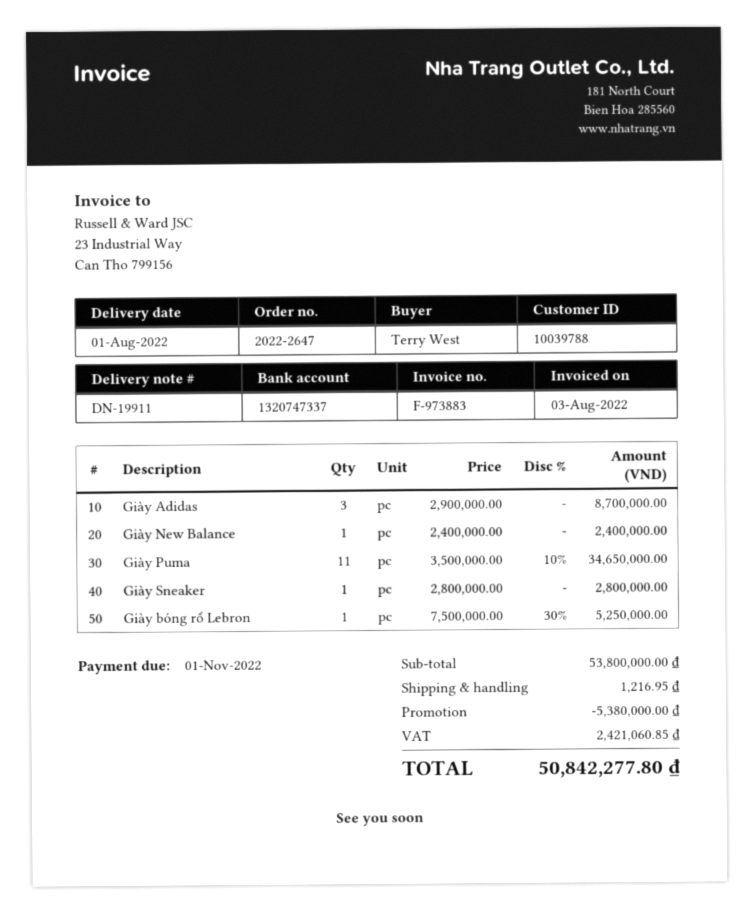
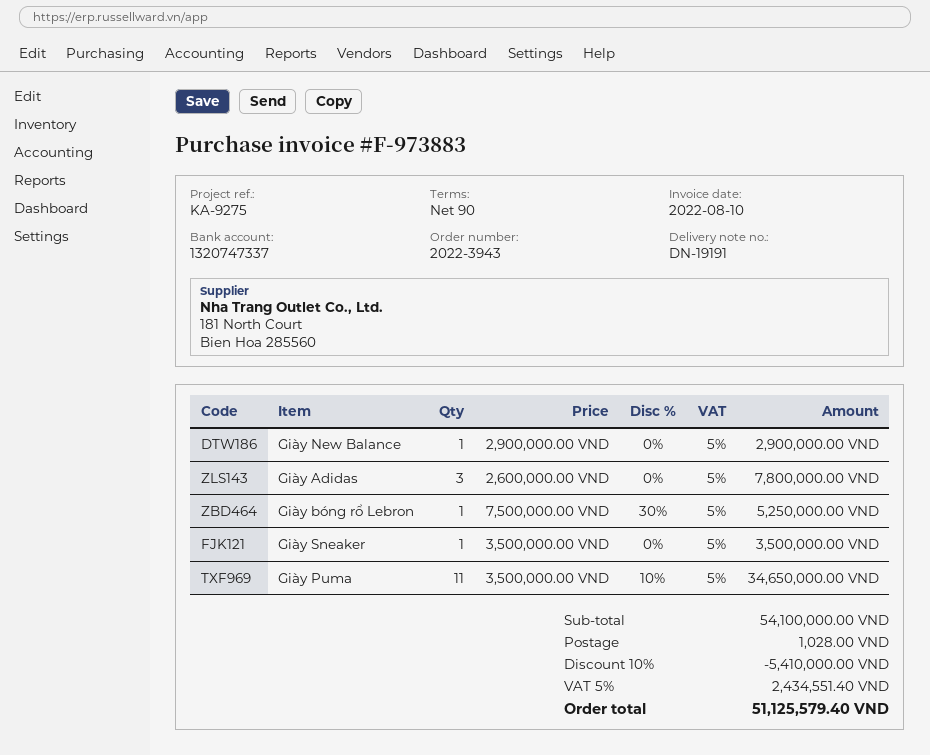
order number: 2022-2647 -> 2022-3943
delivery note number: DN-19911 -> DN-19191
invoice date: 2022-08-03 -> 2022-08-10
Giày Adidas: 3 x 2900000.00 = 8700000.00 -> 3 x 2600000.00 = 7800000.00
Giày New Balance: 1 x 2400000.00 = 2400000.00 -> 1 x 2900000.00 = 2900000.00
Giày Sneaker: 1 x 2800000.00 = 2800000.00 -> 1 x 3500000.00 = 3500000.00
subtotal: 53800000.00 -> 54100000.00
discount: 5380000.00 -> 5410000.00
shipping: 1216.95 -> 1028.00
tax: 2421060.85 -> 2434551.40
total: 50842277.80 -> 51125579.40

